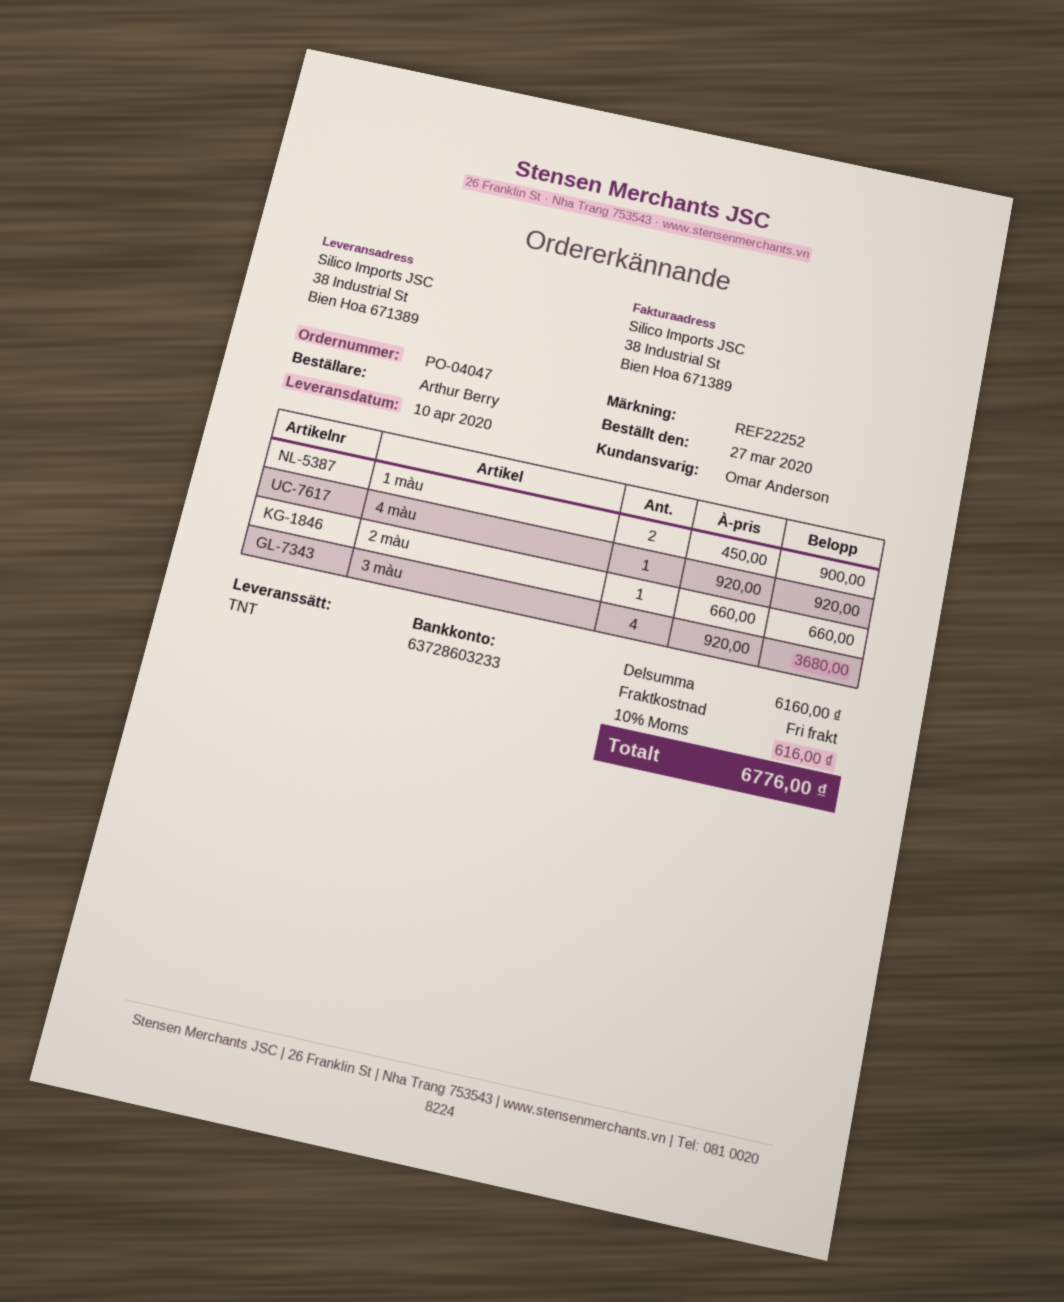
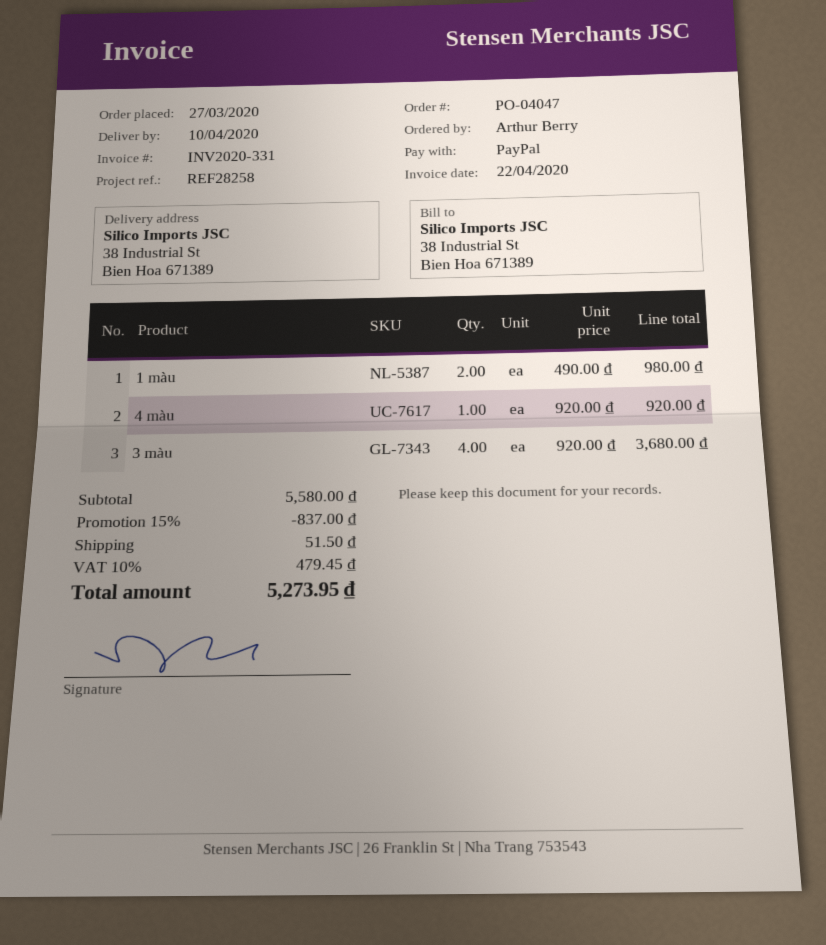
reference: REF22252 -> REF28258
1 màu: 2 x 450.00 = 900.00 -> 2 x 490.00 = 980.00
2 màu: 1 x 660.00 = 660.00 -> none
subtotal: 6160.00 -> 5580.00
discount: none -> 15% = 837.00
shipping: 0.00 -> 51.50
tax: 10% = 616.00 -> 10% = 479.45
total: 6776.00 -> 5273.95

